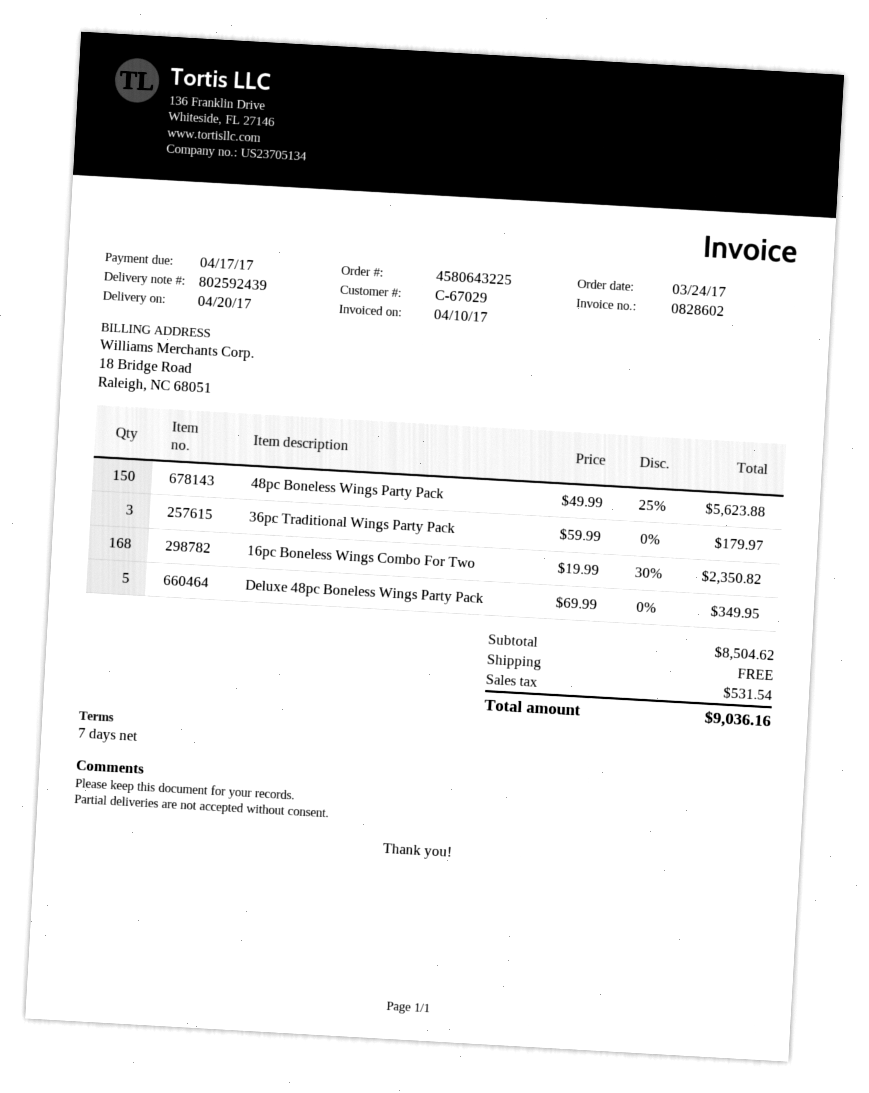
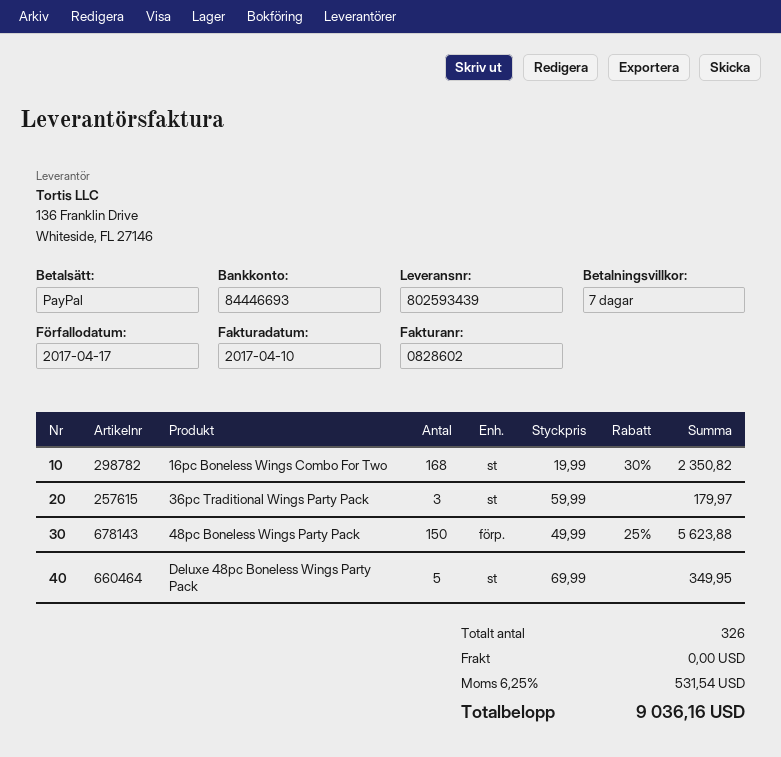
delivery note number: 802592439 -> 802593439

